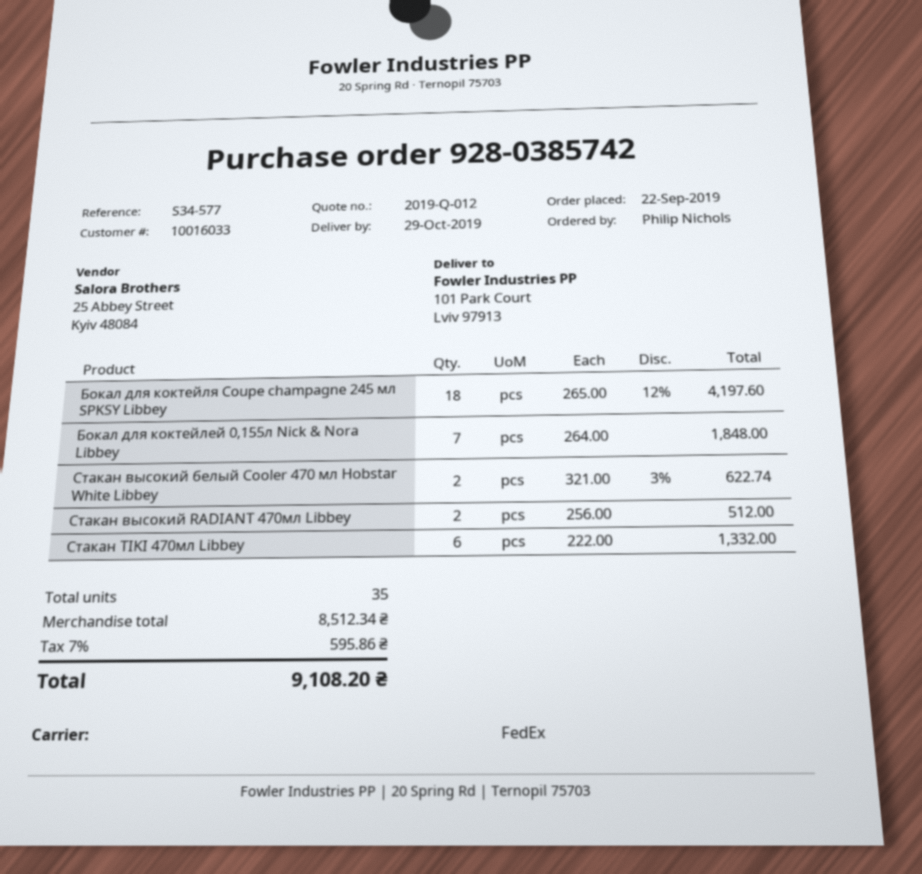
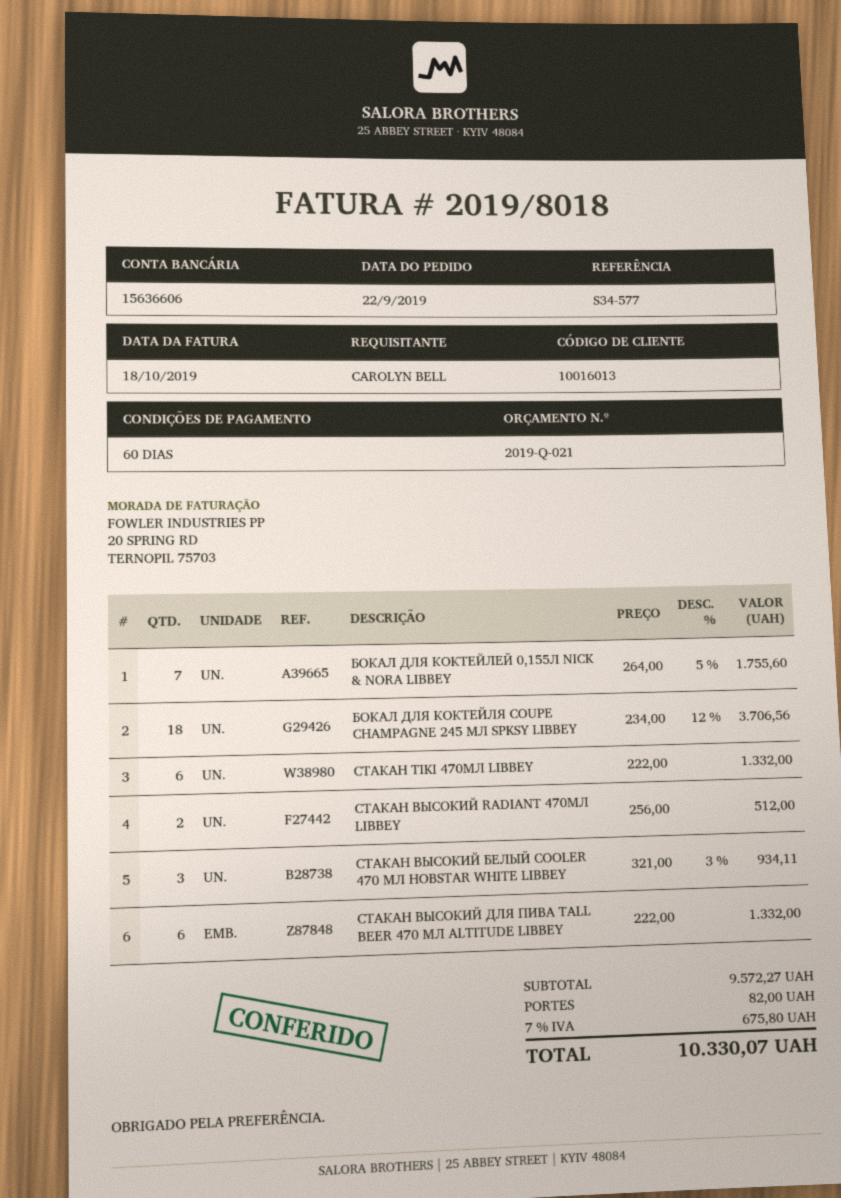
quote number: 2019-Q-012 -> 2019-Q-021
customer number: 10016033 -> 10016013
ordered by: Philip Nichols -> CAROLYN BELL
Бокал для коктейля Coupe champagne 245 мл SPKSY Libbey: 18 x 265.00 - 12% = 4197.60 -> 18 x 234.00 - 12% = 3706.56
Бокал для коктейлей 0,155л Nick & Nora Libbey: 7 x 264.00 = 1848.00 -> 7 x 264.00 - 5% = 1755.60
Стакан высокий белый Cooler 470 мл Hobstar White Libbey: 2 x 321.00 - 3% = 622.74 -> 3 x 321.00 - 3% = 934.11
СТАКАН ВЫСОКИЙ ДЛЯ ПИВА TALL BEER 470 МЛ ALTITUDE LIBBEY: none -> 6 x 222.00 = 1332.00
subtotal: 8512.34 -> 9572.27
shipping: none -> 82.00
tax: 7% = 595.86 -> 7% = 675.80
total: 9108.20 -> 10330.07

